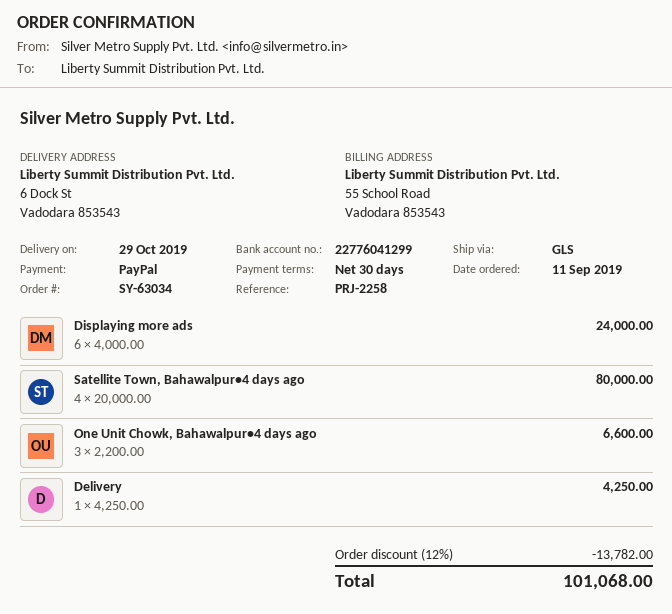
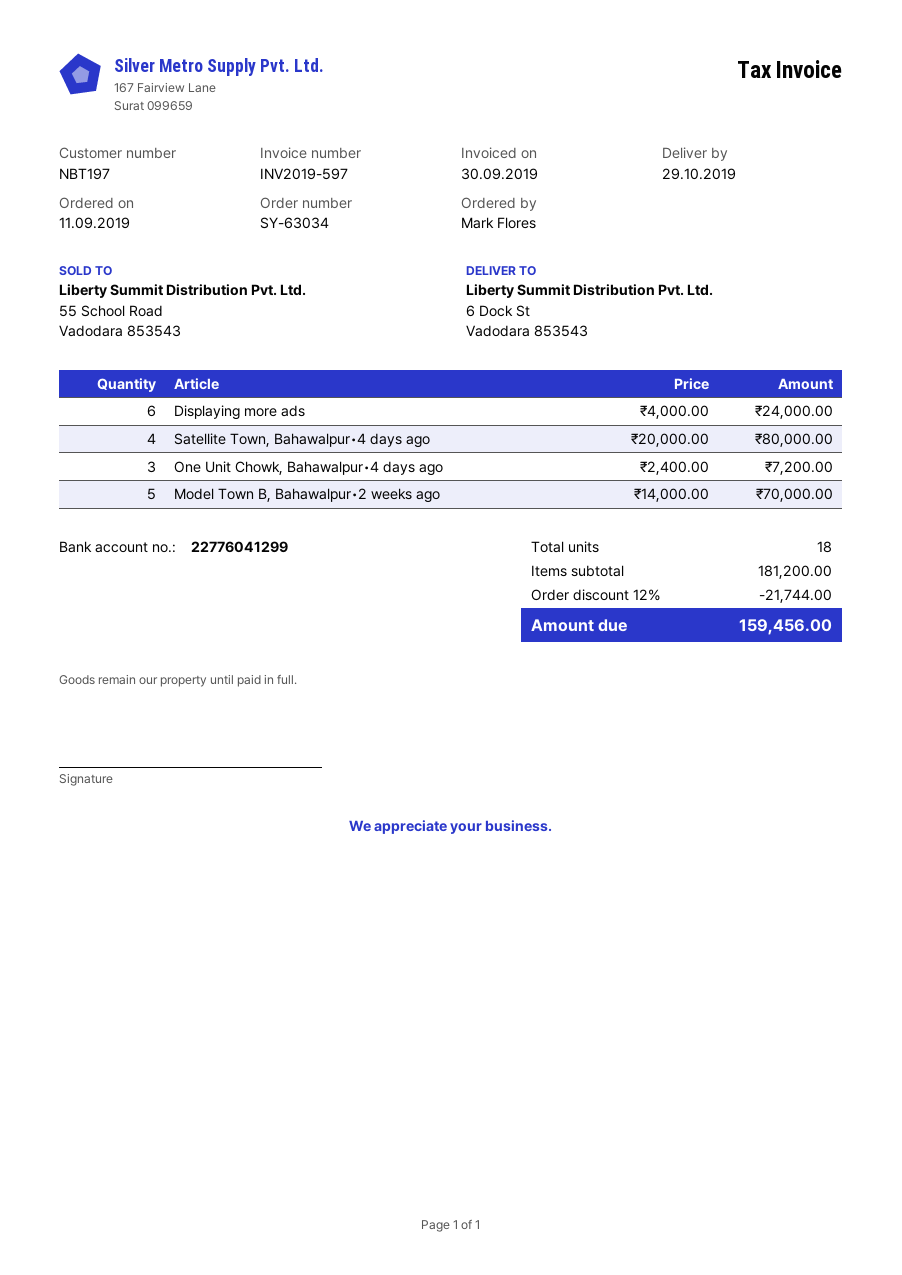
One Unit Chowk, Bahawalpur•4 days ago: 3 x 2200.00 = 6600.00 -> 3 x 2400.00 = 7200.00
Delivery: 1 x 4250.00 = 4250.00 -> none
Model Town B, Bahawalpur•2 weeks ago: none -> 5 x 14000.00 = 70000.00
discount: 12% = 13782.00 -> 12% = 21744.00
total: 101068.00 -> 159456.00

